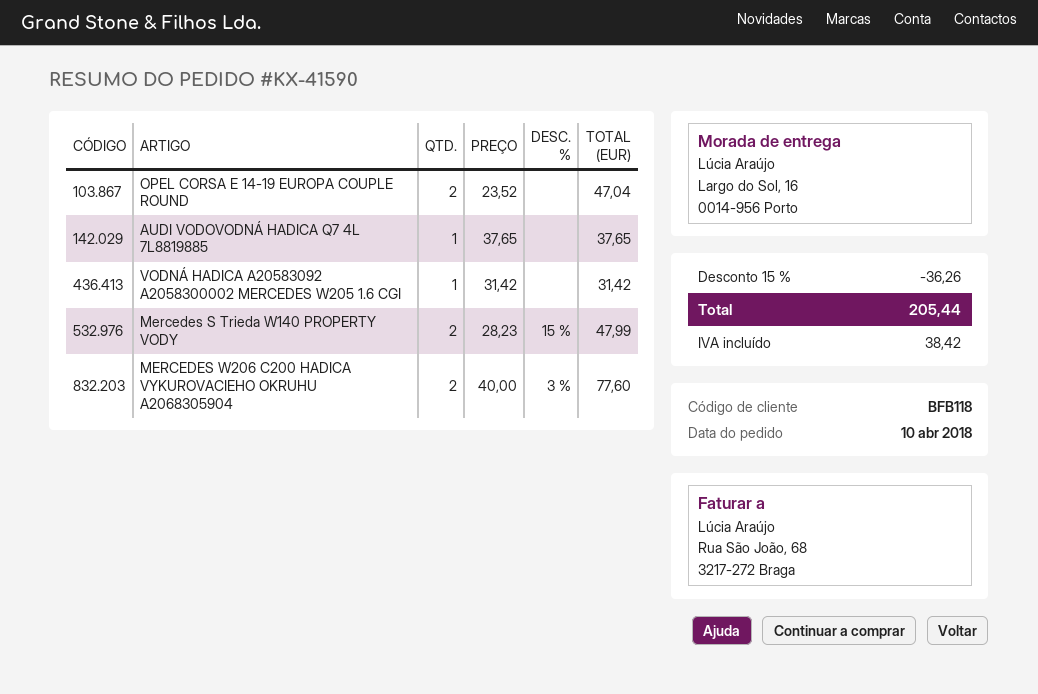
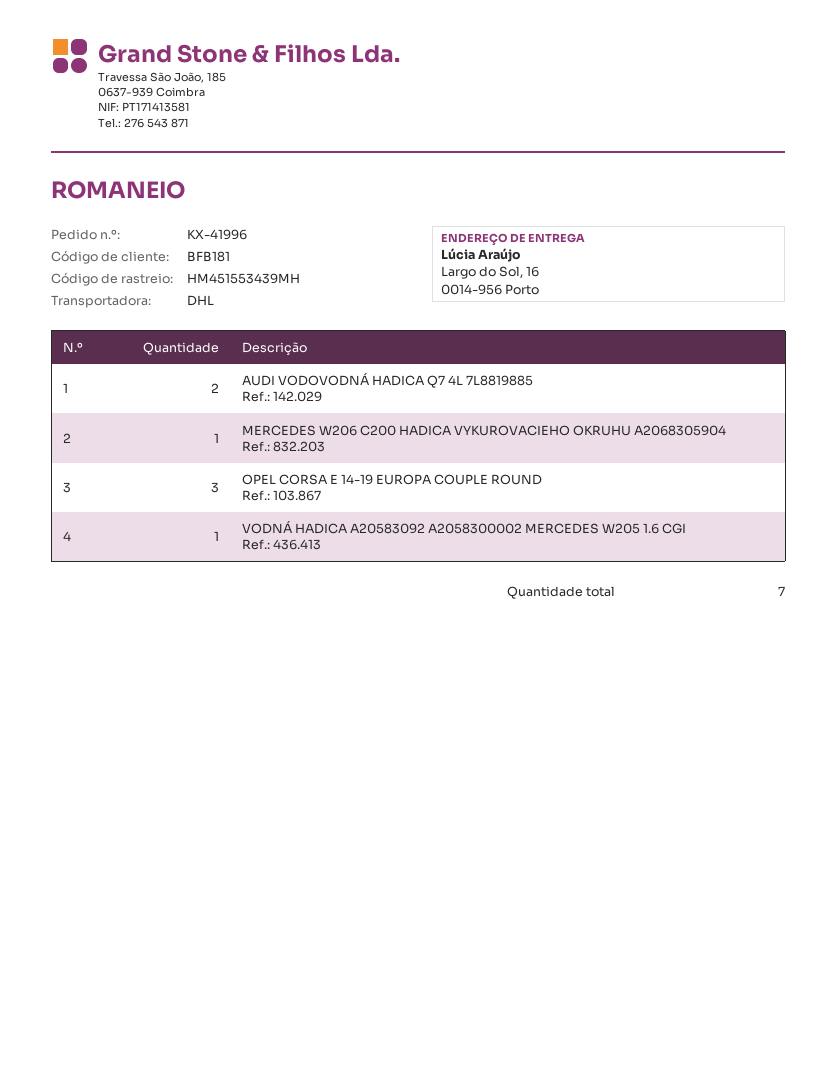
order number: KX-41590 -> KX-41996
customer number: BFB118 -> BFB181
OPEL CORSA E 14-19 EUROPA COUPLE ROUND: 2 -> 3
AUDI VODOVODNÁ HADICA Q7 4L 7L8819885: 1 -> 2
Mercedes S Trieda W140 PROPERTY VODY: 2 -> none
MERCEDES W206 C200 HADICA VYKUROVACIEHO OKRUHU A2068305904: 2 -> 1

